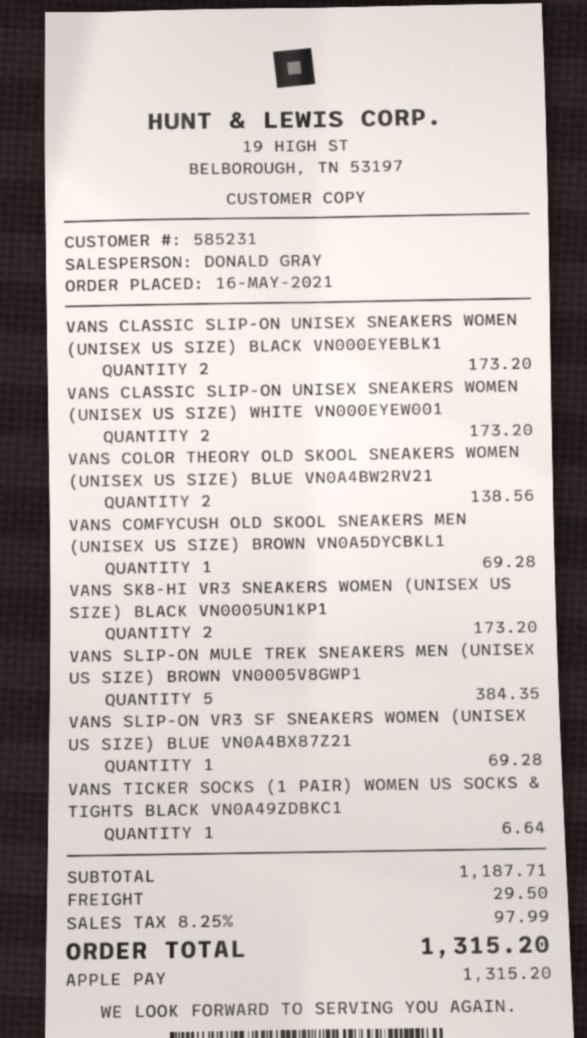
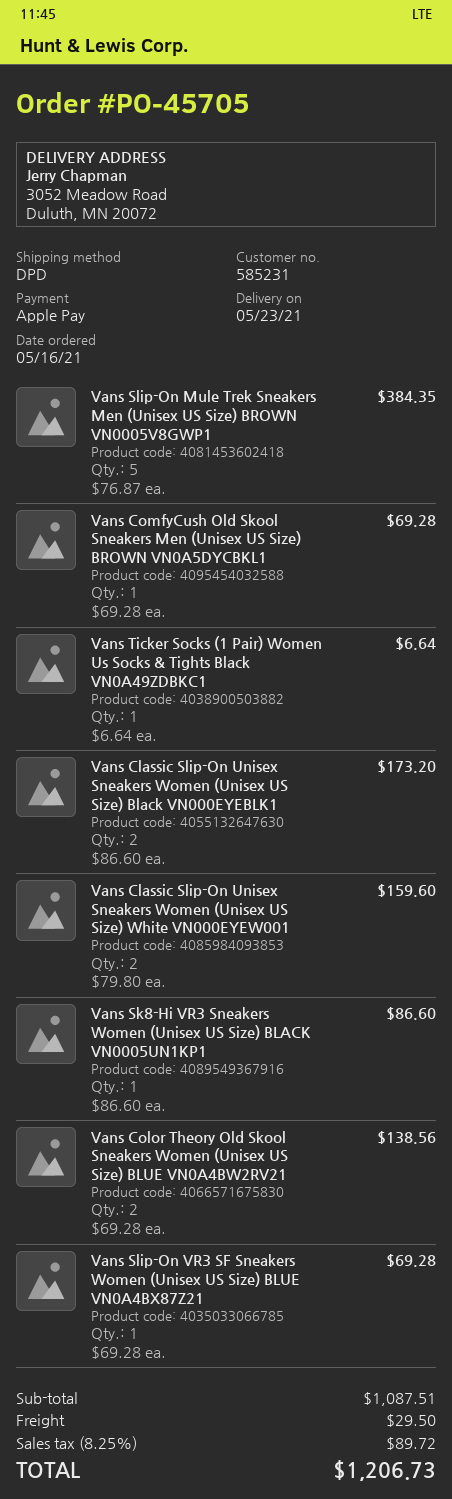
VANS CLASSIC SLIP-ON UNISEX SNEAKERS WOMEN (UNISEX US SIZE) WHITE VN000EYEW001: 2 for 173.20 -> 2 for 159.60
VANS SK8-HI VR3 SNEAKERS WOMEN (UNISEX US SIZE) BLACK VN0005UN1KP1: 2 for 173.20 -> 1 for 86.60
subtotal: 1187.71 -> 1087.51
tax: 8.25% = 97.99 -> 8.25% = 89.72
total: 1315.20 -> 1206.73

